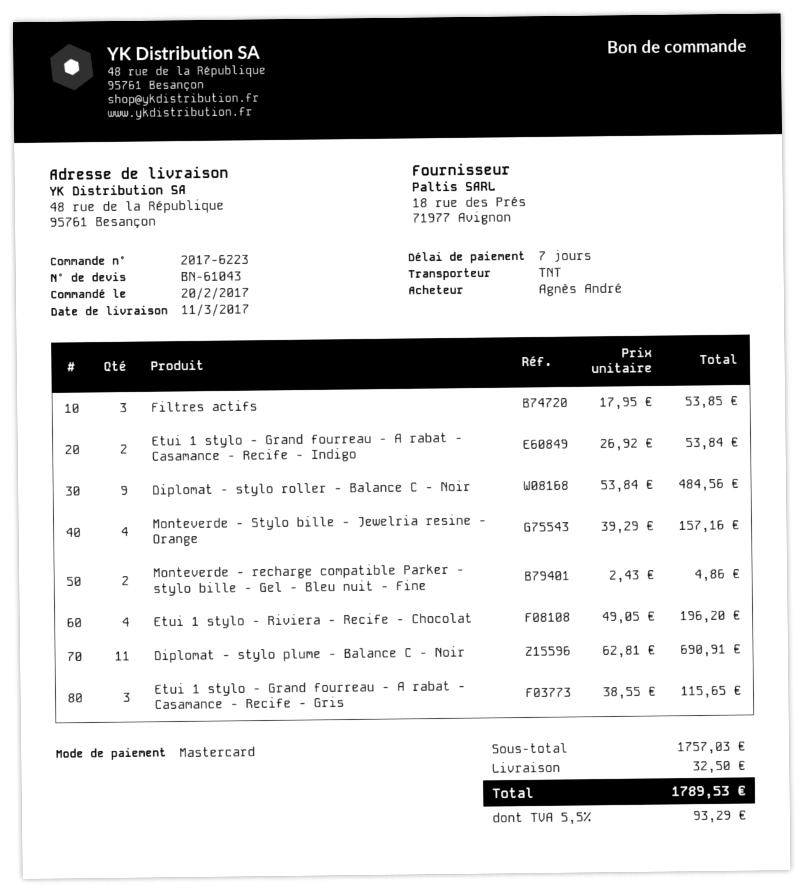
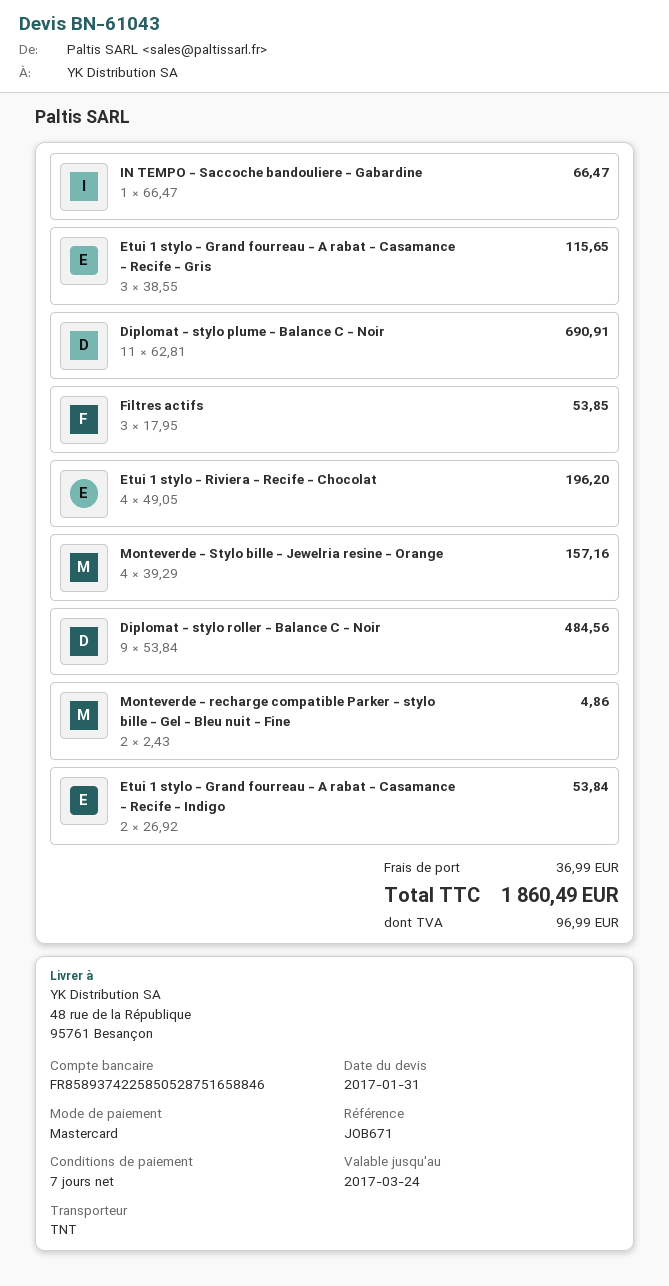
IN TEMPO - Saccoche bandouliere - Gabardine: none -> 1 x 66.47 = 66.47
shipping: 32.50 -> 36.99
tax: 93.29 -> 96.99
total: 1789.53 -> 1860.49

